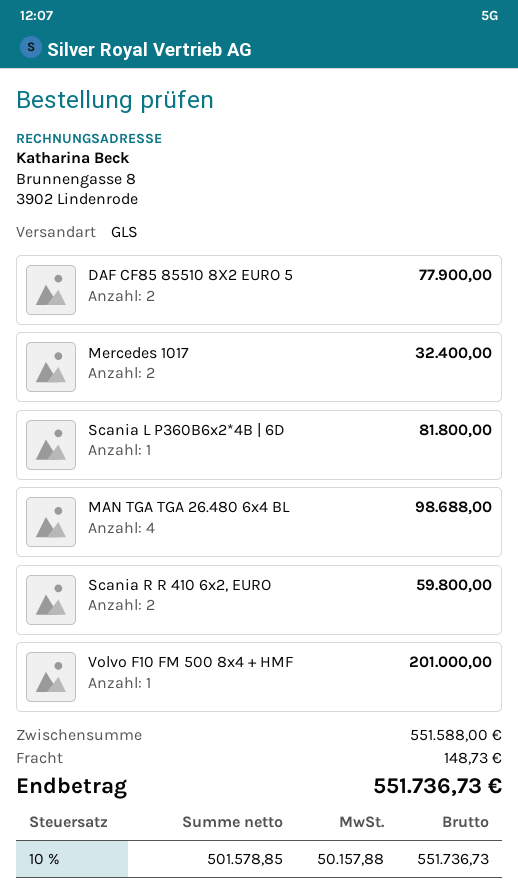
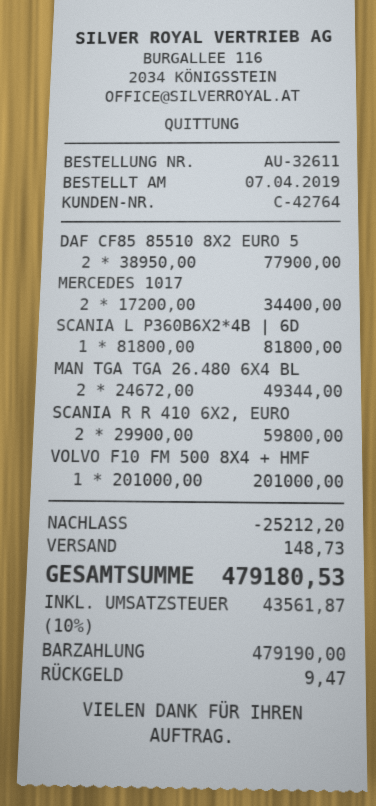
Mercedes 1017: 2 for 32400.00 -> 2 for 34400.00
MAN TGA TGA 26.480 6x4 BL: 4 for 98688.00 -> 2 for 49344.00
discount: none -> 25212.20
tax: 10% = 50157.88 -> 10% = 43561.87
total: 551736.73 -> 479180.53

